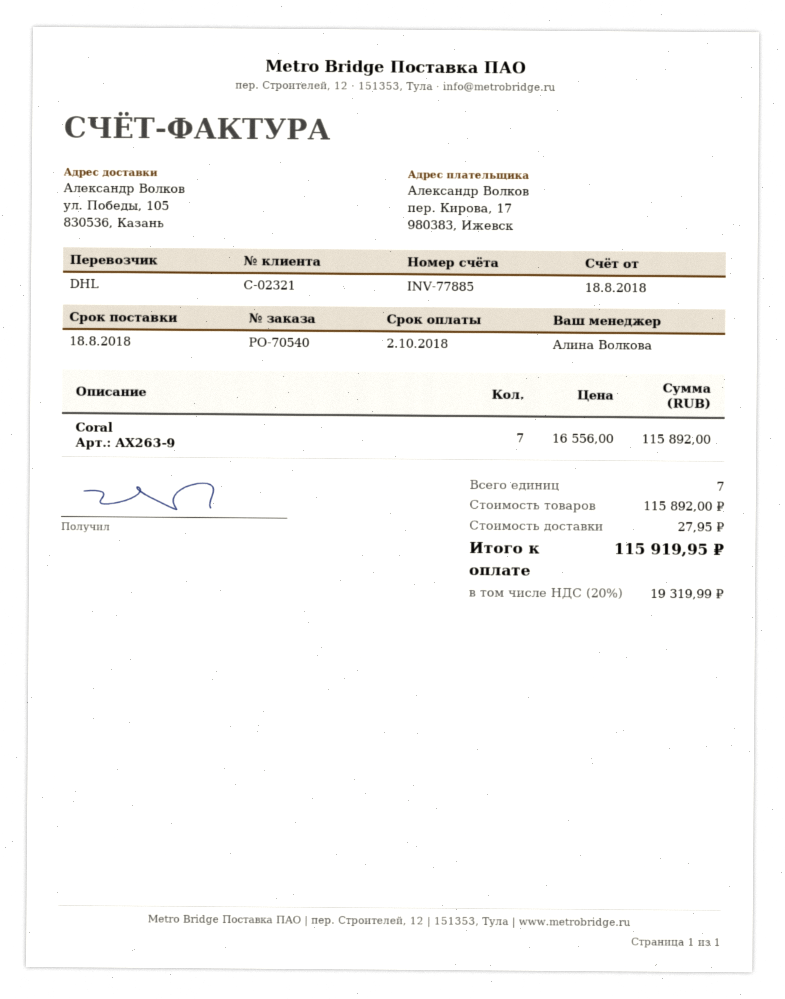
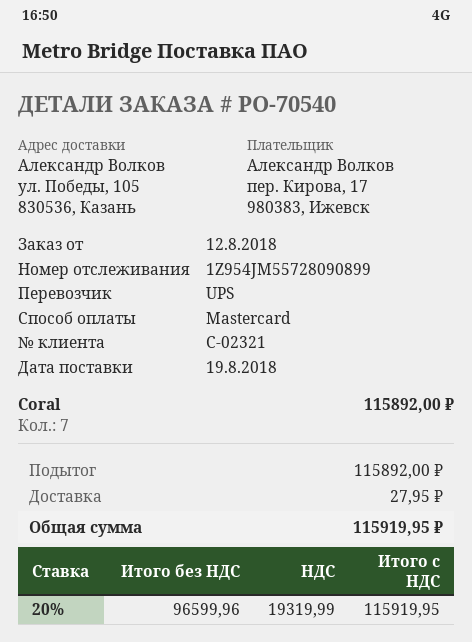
delivery date: 2018-08-18 -> 2018-08-19
shipping method: DHL -> UPS

